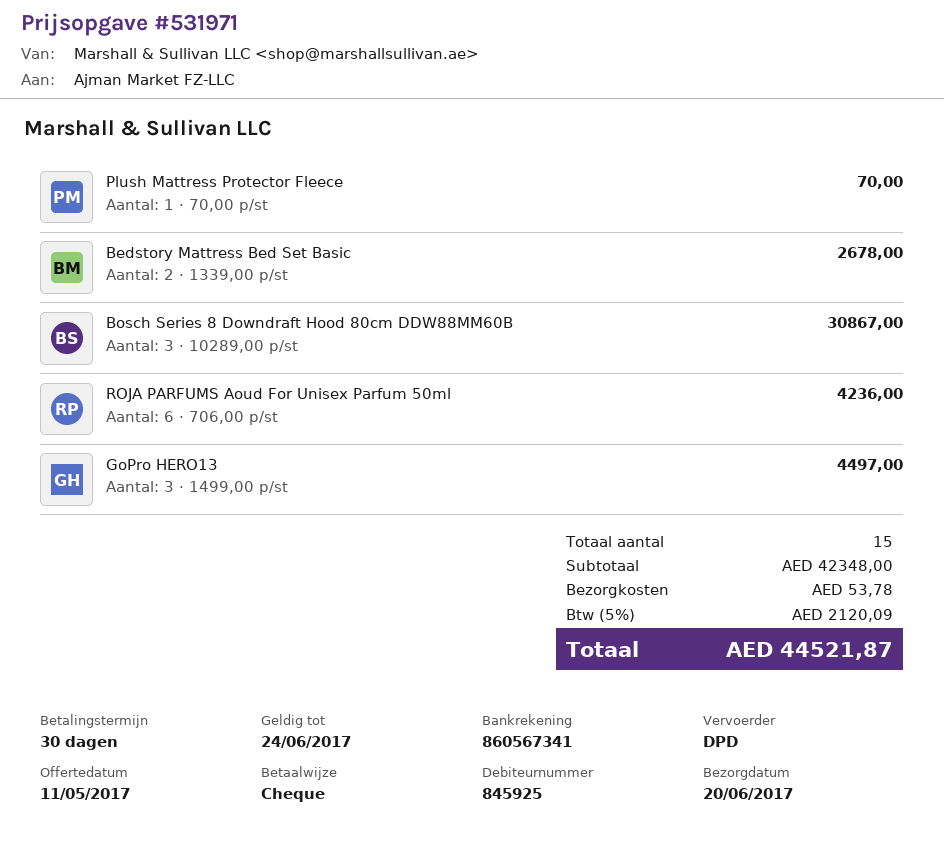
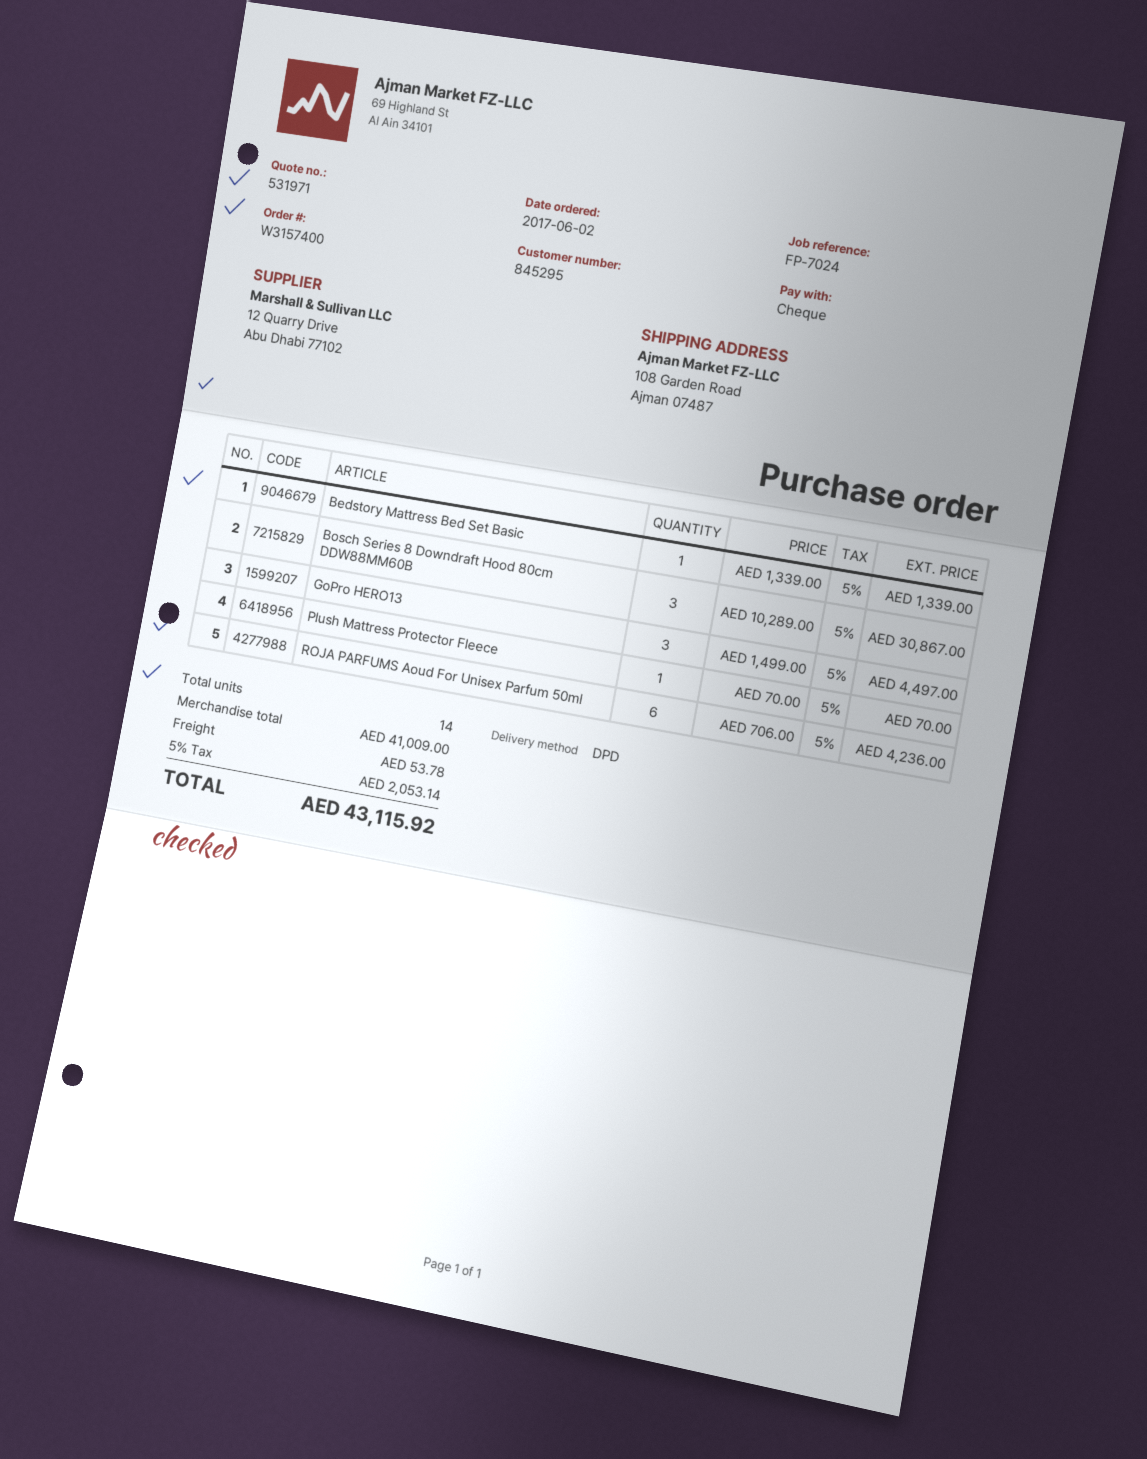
customer number: 845925 -> 845295
Bedstory Mattress Bed Set Basic: 2 x 1339.00 = 2678.00 -> 1 x 1339.00 = 1339.00
total quantity: 15 -> 14
subtotal: 42348.00 -> 41009.00
tax: 5% = 2120.09 -> 5% = 2053.14
total: 44521.87 -> 43115.92

